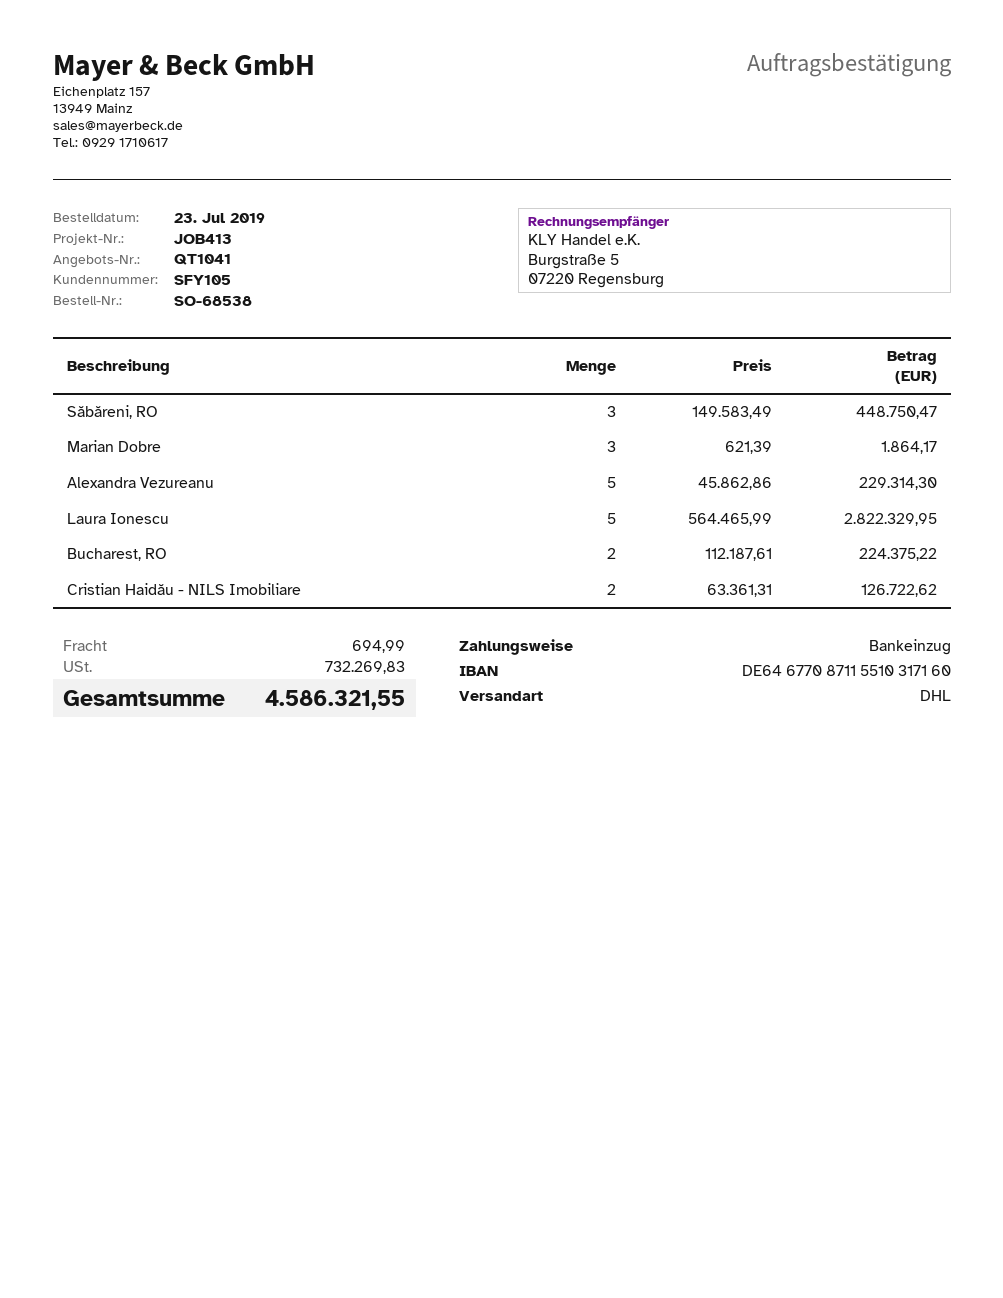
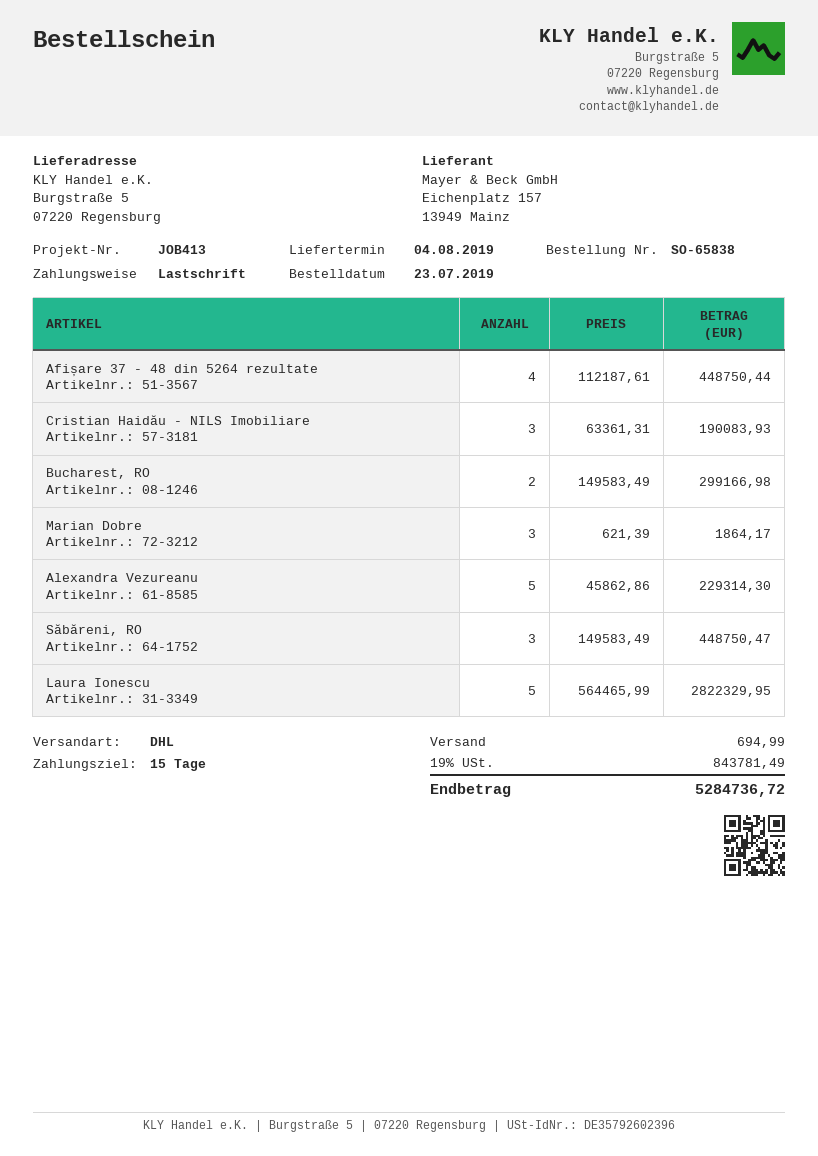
order number: SO-68538 -> SO-65838
Bucharest, RO: 2 x 112187.61 = 224375.22 -> 2 x 149583.49 = 299166.98
Cristian Haidău - NILS Imobiliare: 2 x 63361.31 = 126722.62 -> 3 x 63361.31 = 190083.93
Afișare 37 - 48 din 5264 rezultate: none -> 4 x 112187.61 = 448750.44
tax: 732269.83 -> 843781.49
total: 4586321.55 -> 5284736.72

